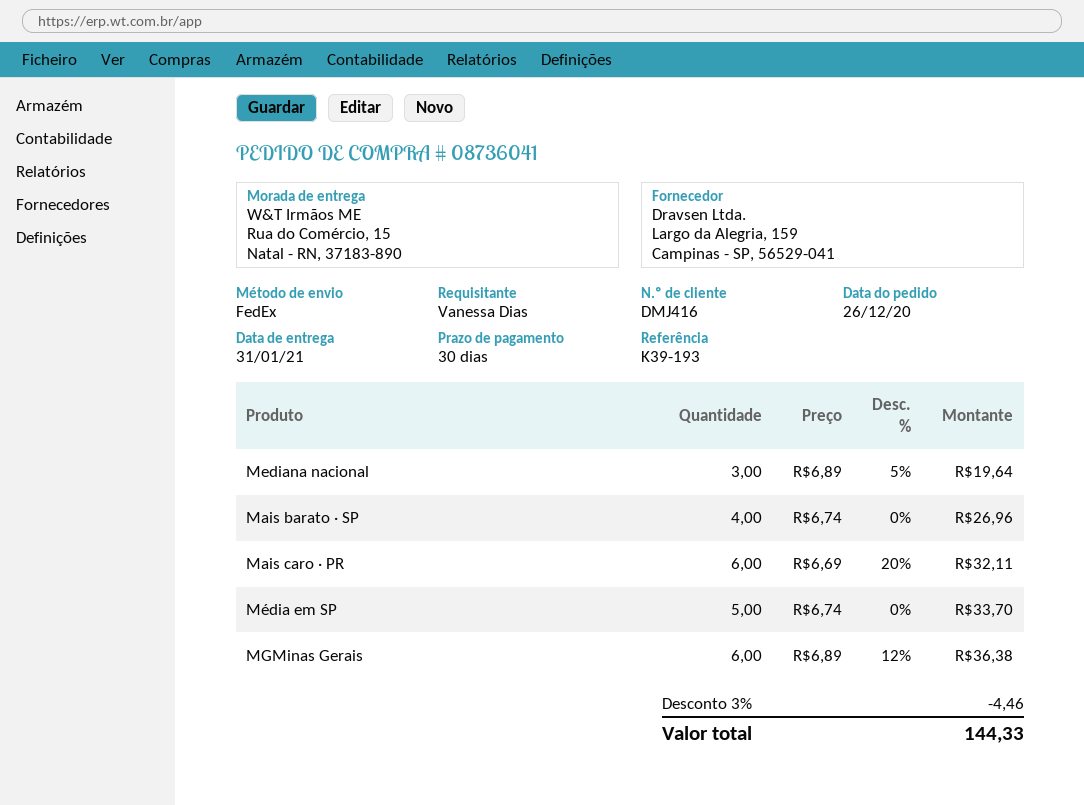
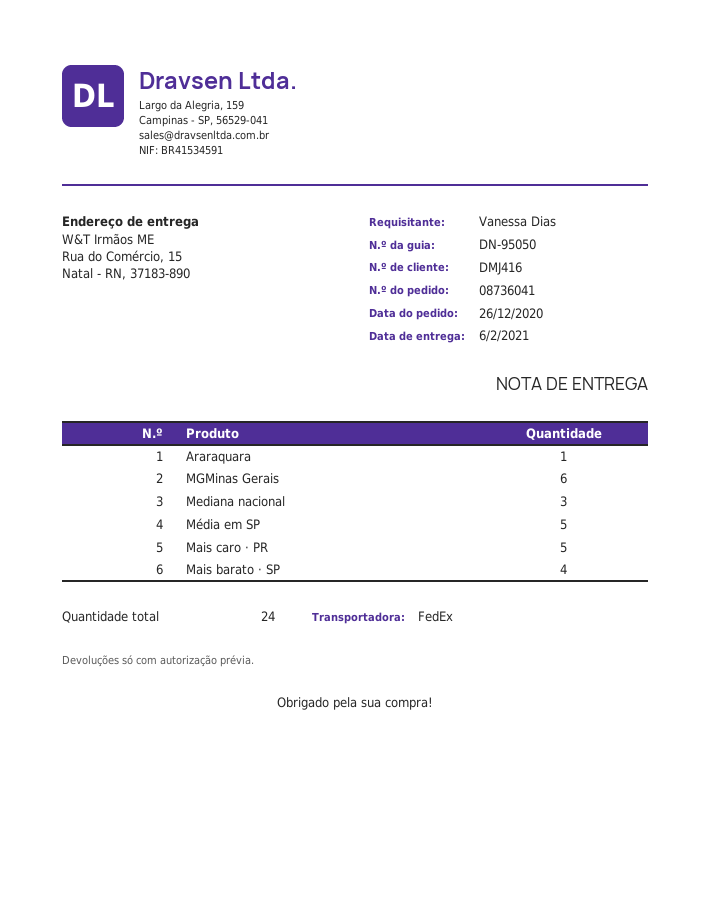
delivery date: 2021-01-31 -> 2021-02-06
Mais caro · PR: 6 -> 5
Araraquara: none -> 1

